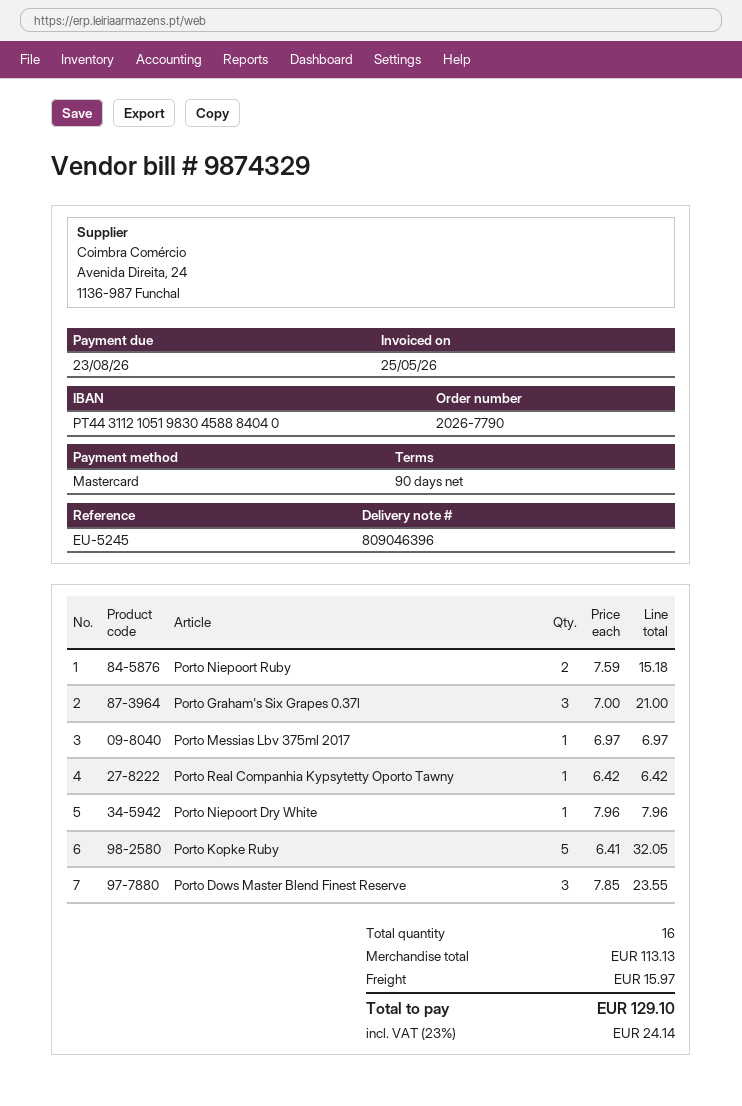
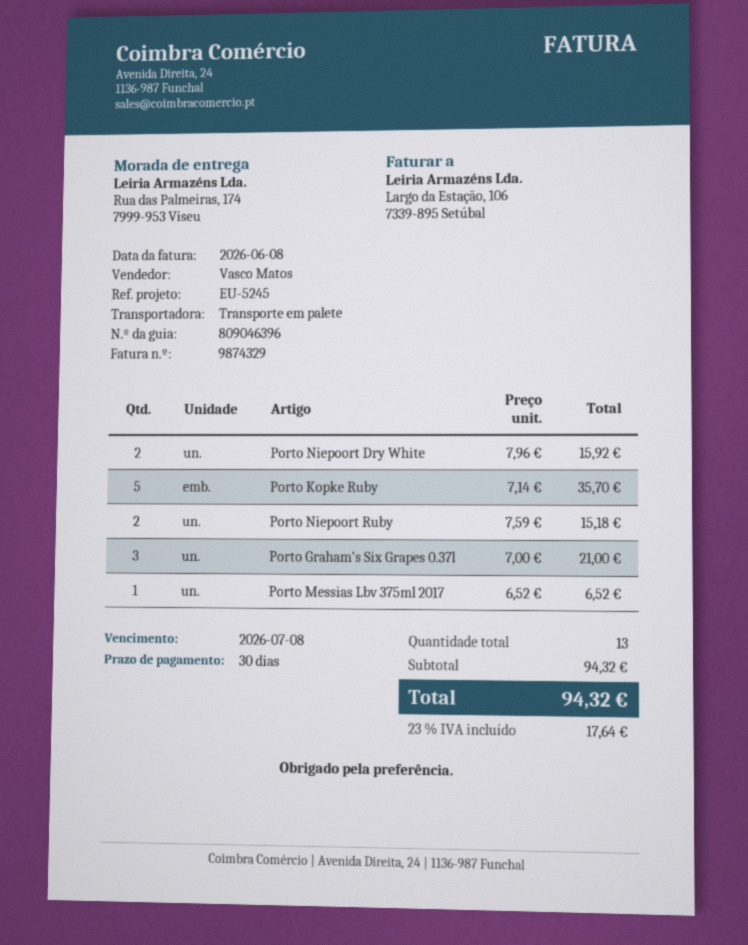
invoice date: 2026-05-25 -> 2026-06-08
payment terms: 90 days -> 30 days
due date: 2026-08-23 -> 2026-07-08
Porto Messias Lbv 375ml 2017: 1 x 6.97 = 6.97 -> 1 x 6.52 = 6.52
Porto Real Companhia Kypsytetty Oporto Tawny: 1 x 6.42 = 6.42 -> none
Porto Niepoort Dry White: 1 x 7.96 = 7.96 -> 2 x 7.96 = 15.92
Porto Kopke Ruby: 5 x 6.41 = 32.05 -> 5 x 7.14 = 35.70
Porto Dows Master Blend Finest Reserve: 3 x 7.85 = 23.55 -> none
total quantity: 16 -> 13
subtotal: 113.13 -> 94.32
shipping: 15.97 -> none
tax: 23% = 24.14 -> 23% = 17.64
total: 129.10 -> 94.32

